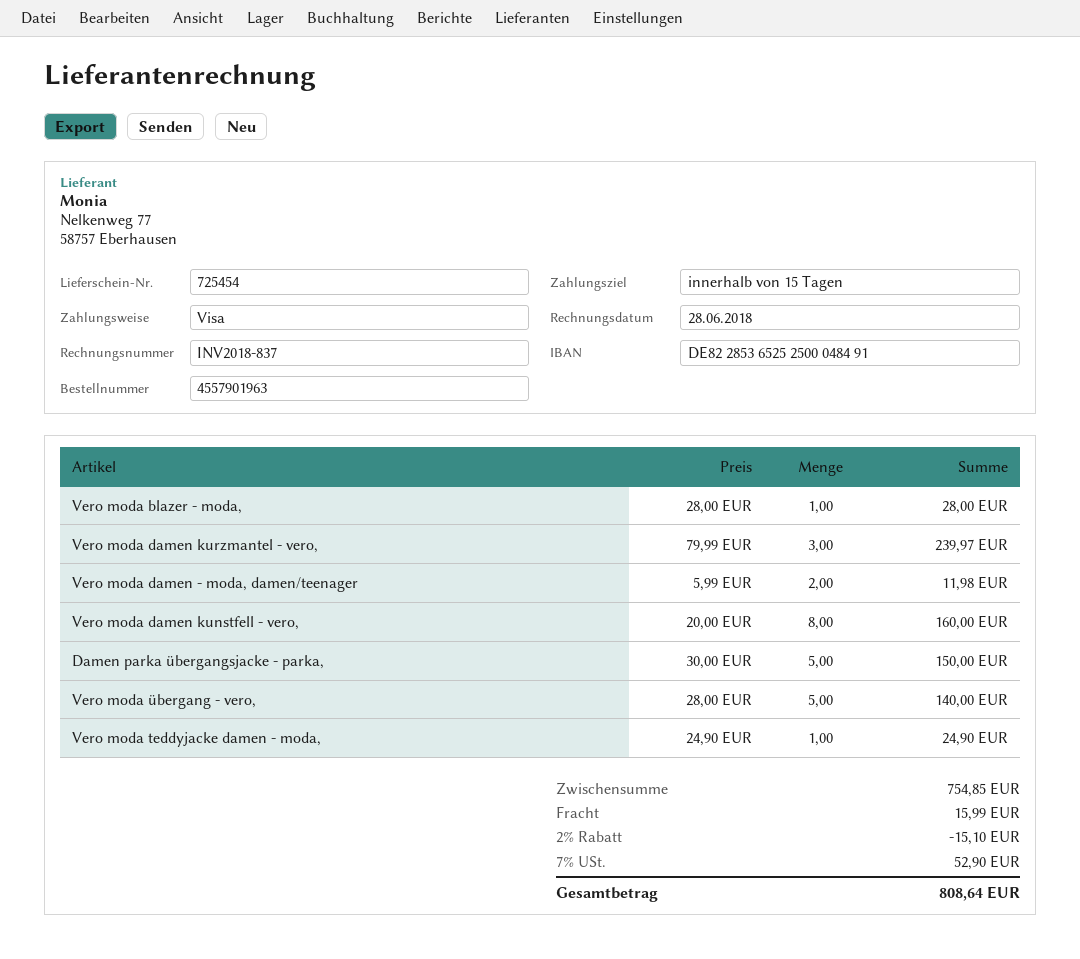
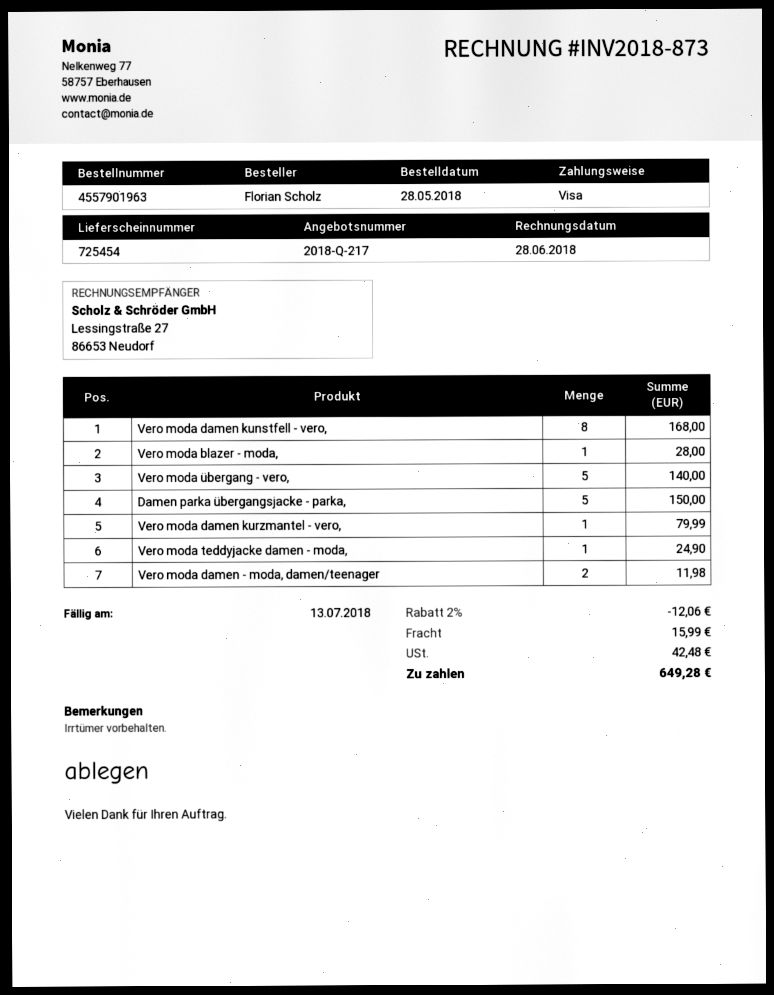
invoice number: INV2018-837 -> INV2018-873
Vero moda damen kurzmantel - vero,: 3 for 239.97 -> 1 for 79.99
Vero moda damen kunstfell - vero,: 8 for 160.00 -> 8 for 168.00
discount: 2% = 15.10 -> 2% = 12.06
tax: 52.90 -> 42.48
total: 808.64 -> 649.28

